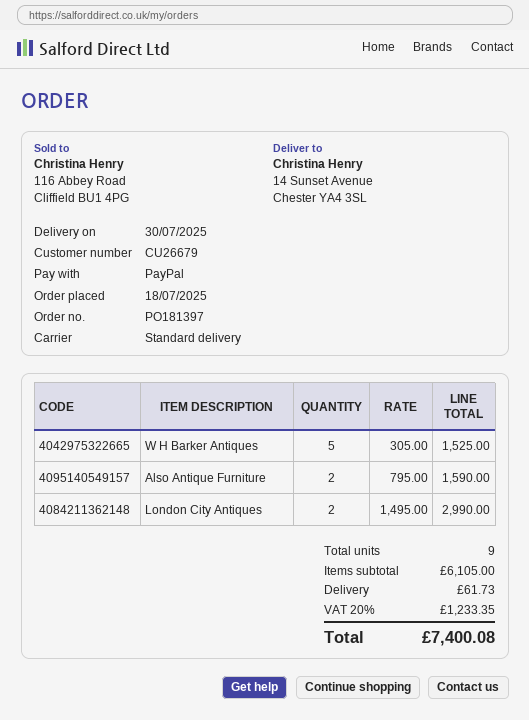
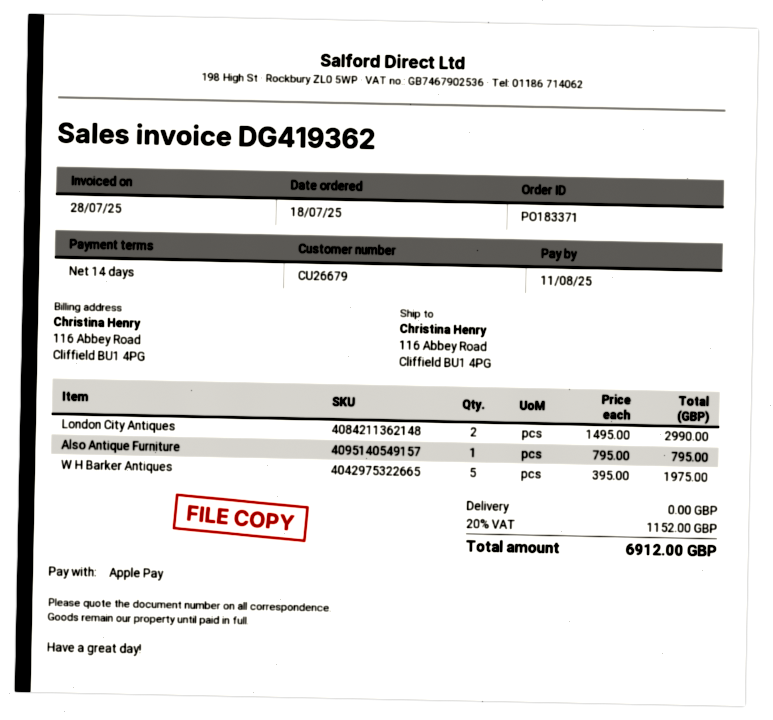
order number: PO181397 -> PO183371
payment method: PayPal -> Apple Pay
ship to: 14 Sunset Avenue, Chester YA4 3SL -> 116 Abbey Road, Cliffield BU1 4PG
W H Barker Antiques: 5 x 305.00 = 1525.00 -> 5 x 395.00 = 1975.00
Also Antique Furniture: 2 x 795.00 = 1590.00 -> 1 x 795.00 = 795.00
shipping: 61.73 -> 0.00
tax: 20% = 1233.35 -> 20% = 1152.00
total: 7400.08 -> 6912.00

